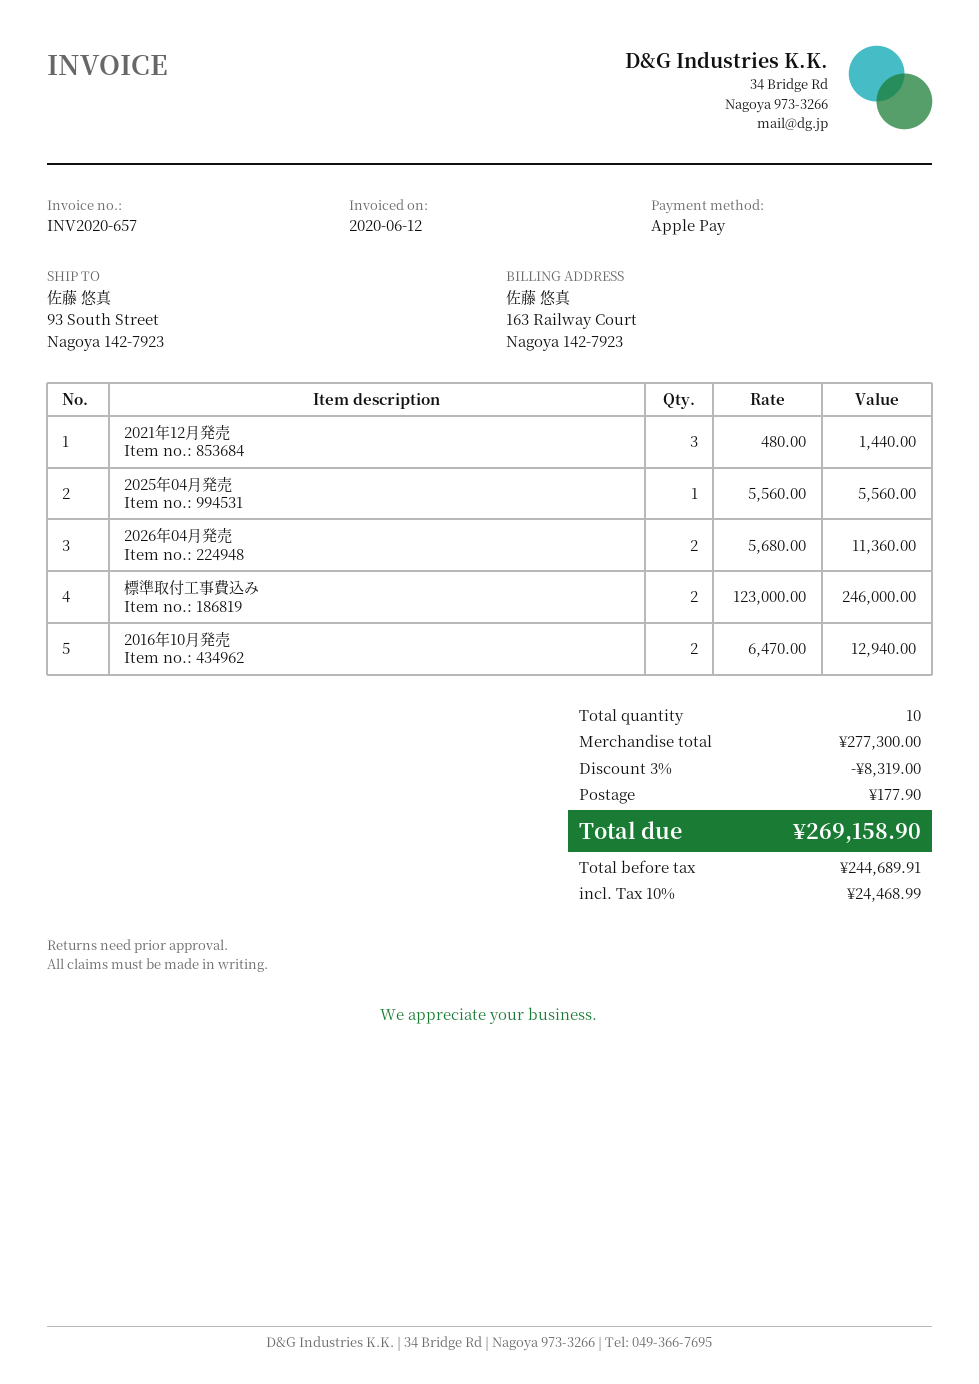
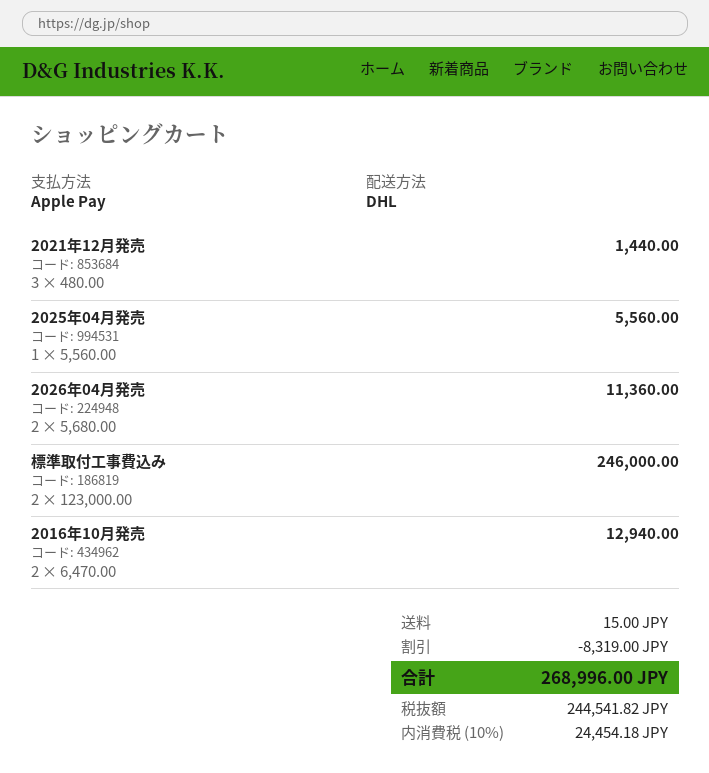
shipping: 177.90 -> 15.00
net: 244689.91 -> 244541.82
tax: 10% = 24468.99 -> 10% = 24454.18
total: 269158.90 -> 268996.00

